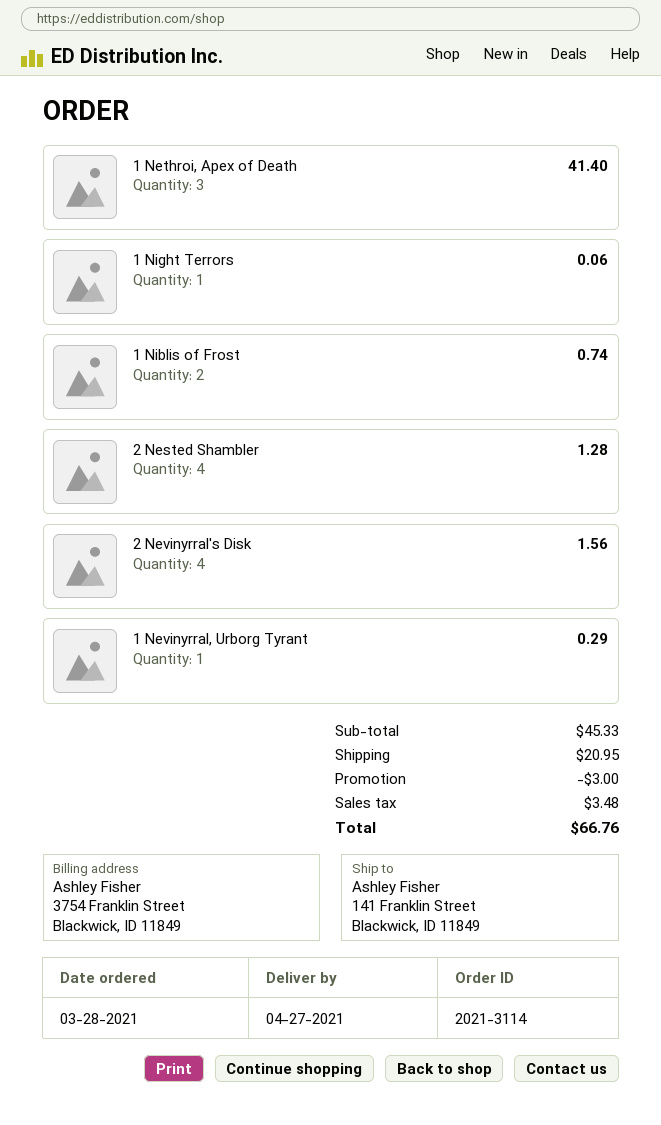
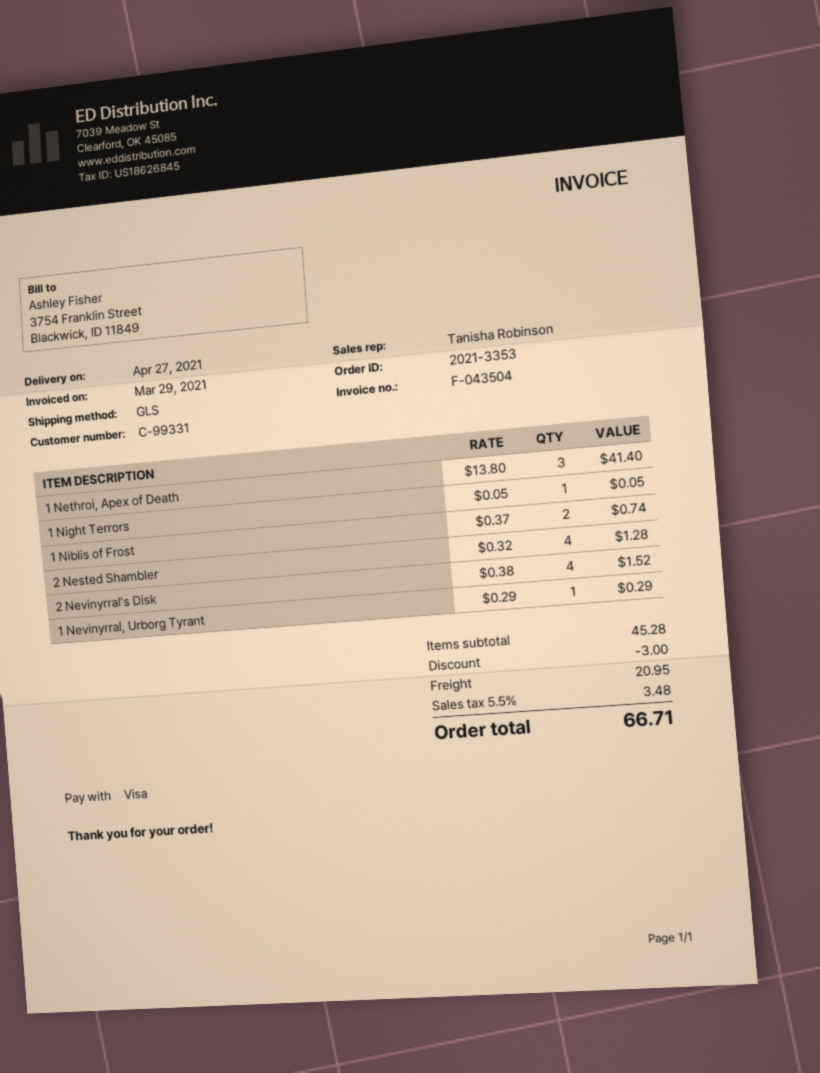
order number: 2021-3114 -> 2021-3353
1 Night Terrors: 1 for 0.06 -> 1 for 0.05
2 Nevinyrral's Disk: 4 for 1.56 -> 4 for 1.52
subtotal: 45.33 -> 45.28
total: 66.76 -> 66.71

